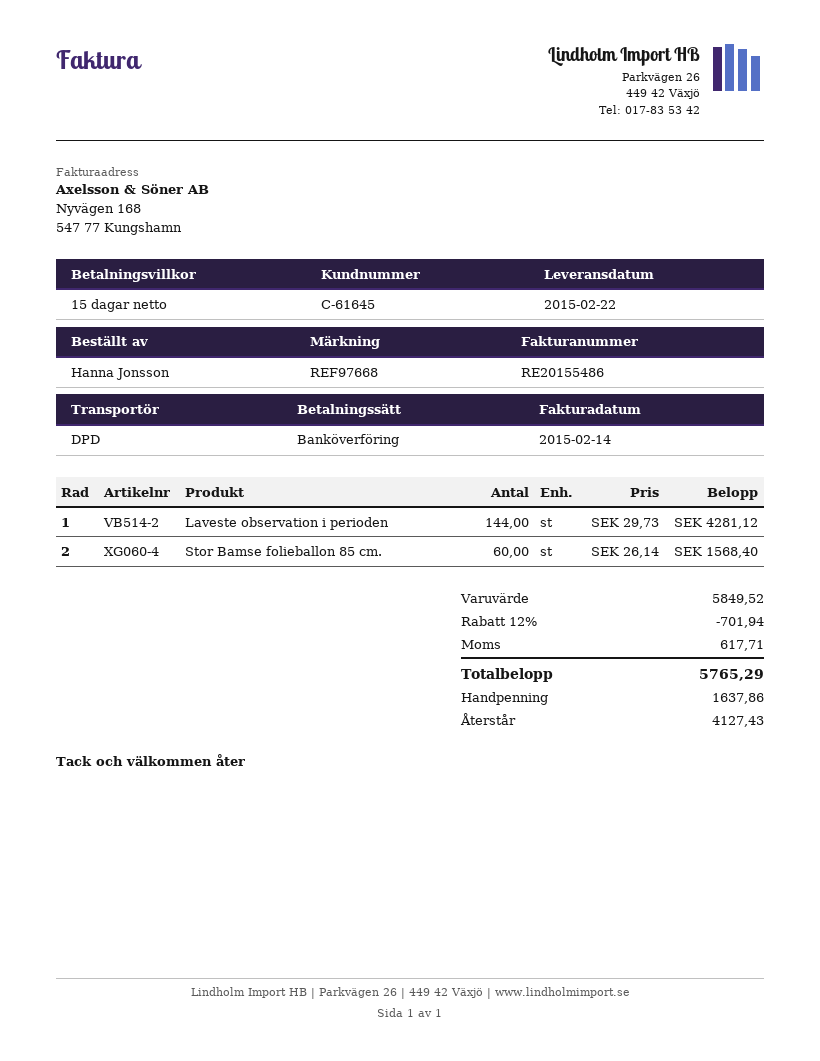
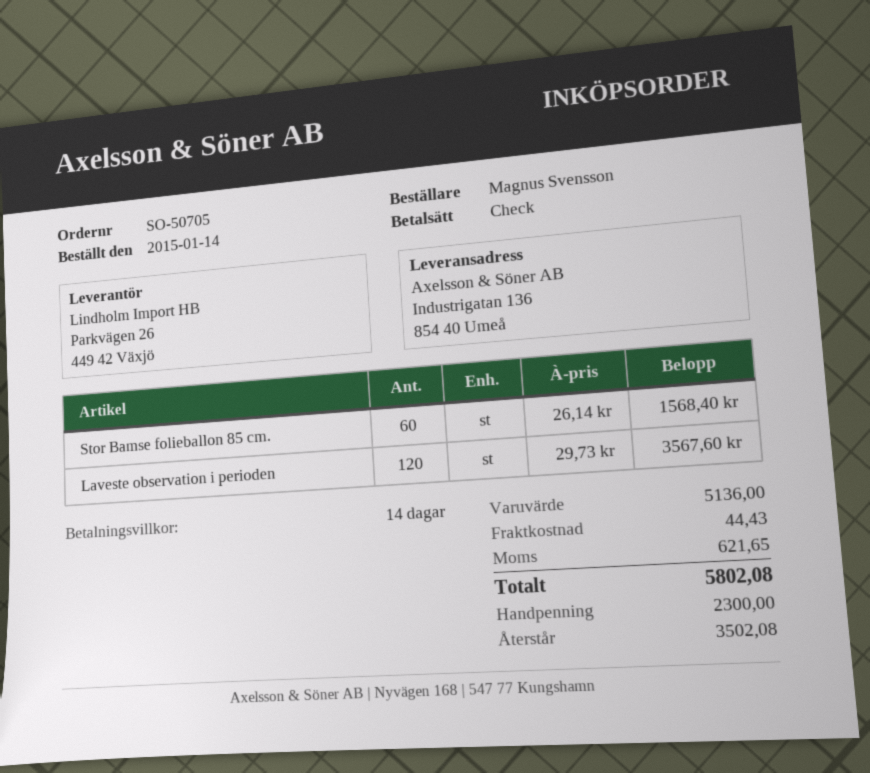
payment terms: 15 days -> 14 days
ordered by: Hanna Jonsson -> Magnus Svensson
payment method: bank transfer -> cheque
Laveste observation i perioden: 144 x 29.73 = 4281.12 -> 120 x 29.73 = 3567.60
subtotal: 5849.52 -> 5136.00
discount: 12% = 701.94 -> none
shipping: none -> 44.43
tax: 617.71 -> 621.65
total: 5765.29 -> 5802.08
deposit: 1637.86 -> 2300.00
balance: 4127.43 -> 3502.08

